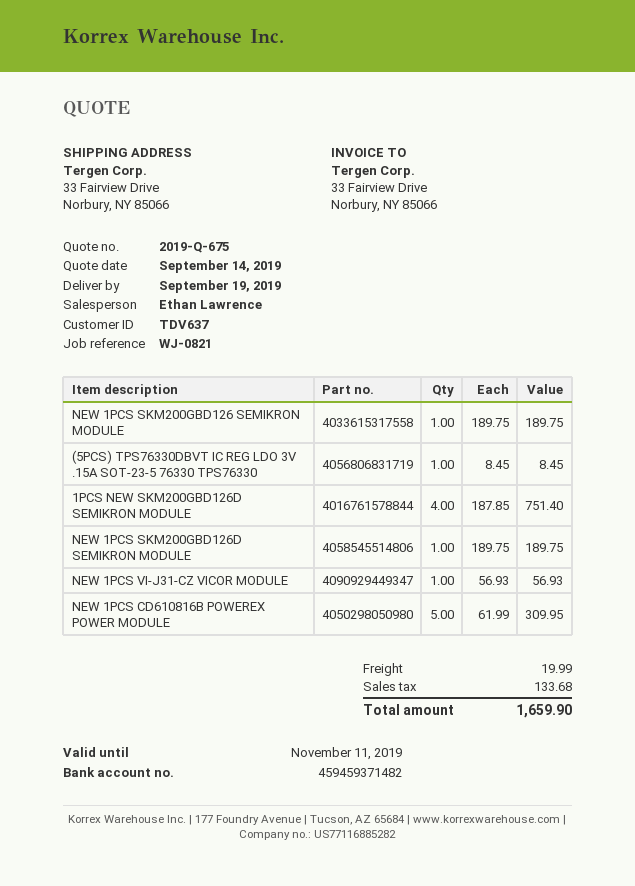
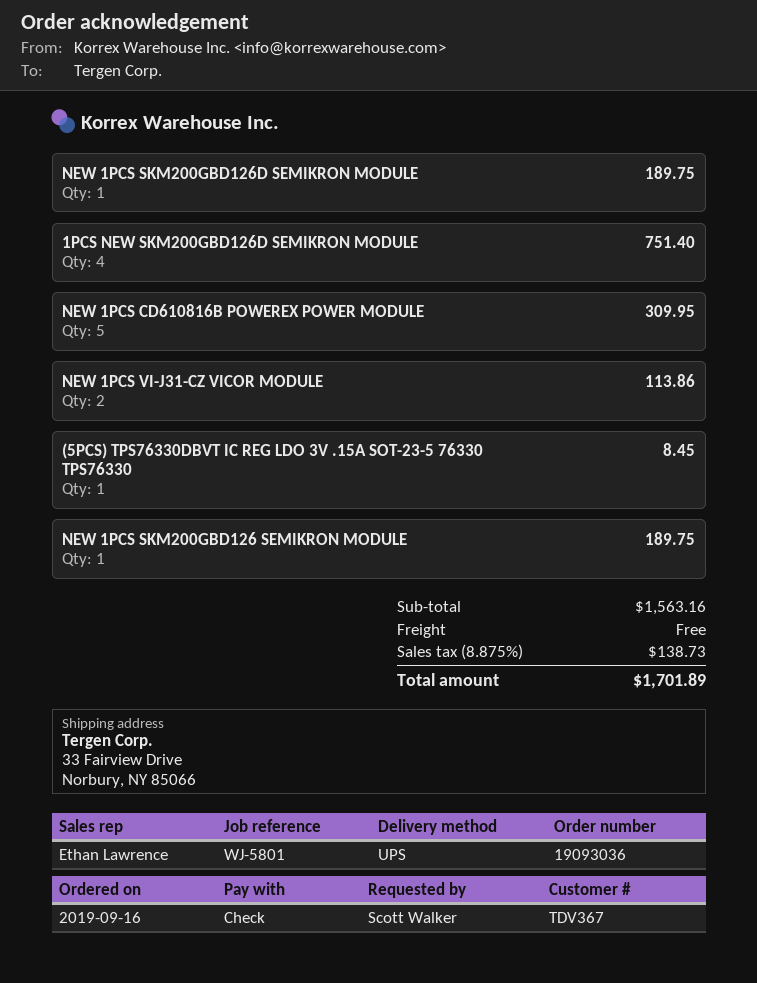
customer number: TDV637 -> TDV367
reference: WJ-0821 -> WJ-5801
NEW 1PCS VI-J31-CZ VICOR MODULE: 1 for 56.93 -> 2 for 113.86
shipping: 19.99 -> 0.00
tax: 133.68 -> 138.73
total: 1659.90 -> 1701.89

